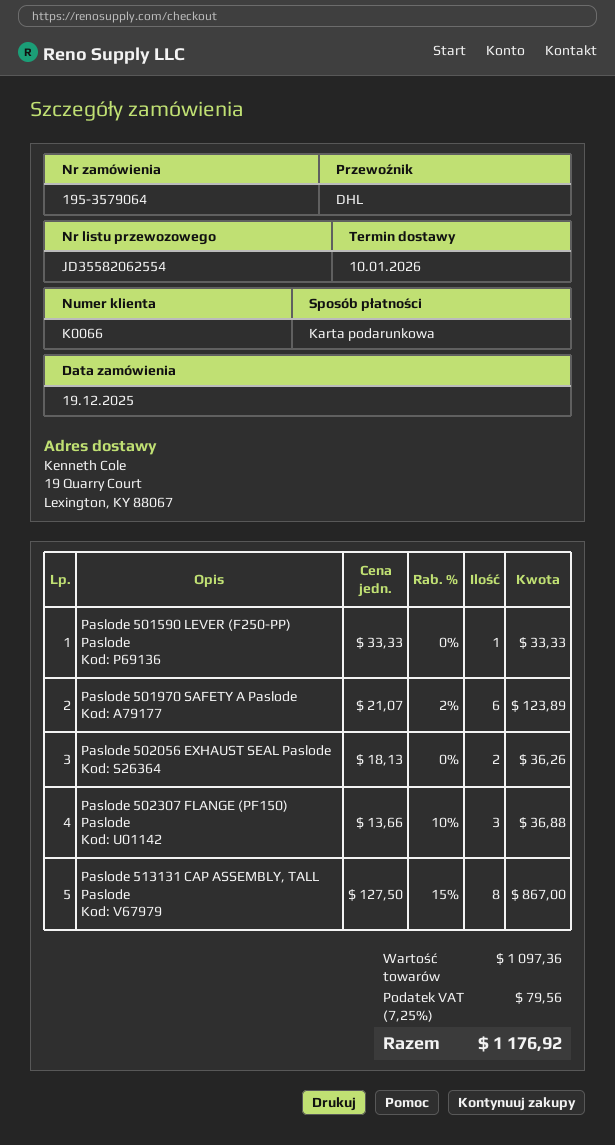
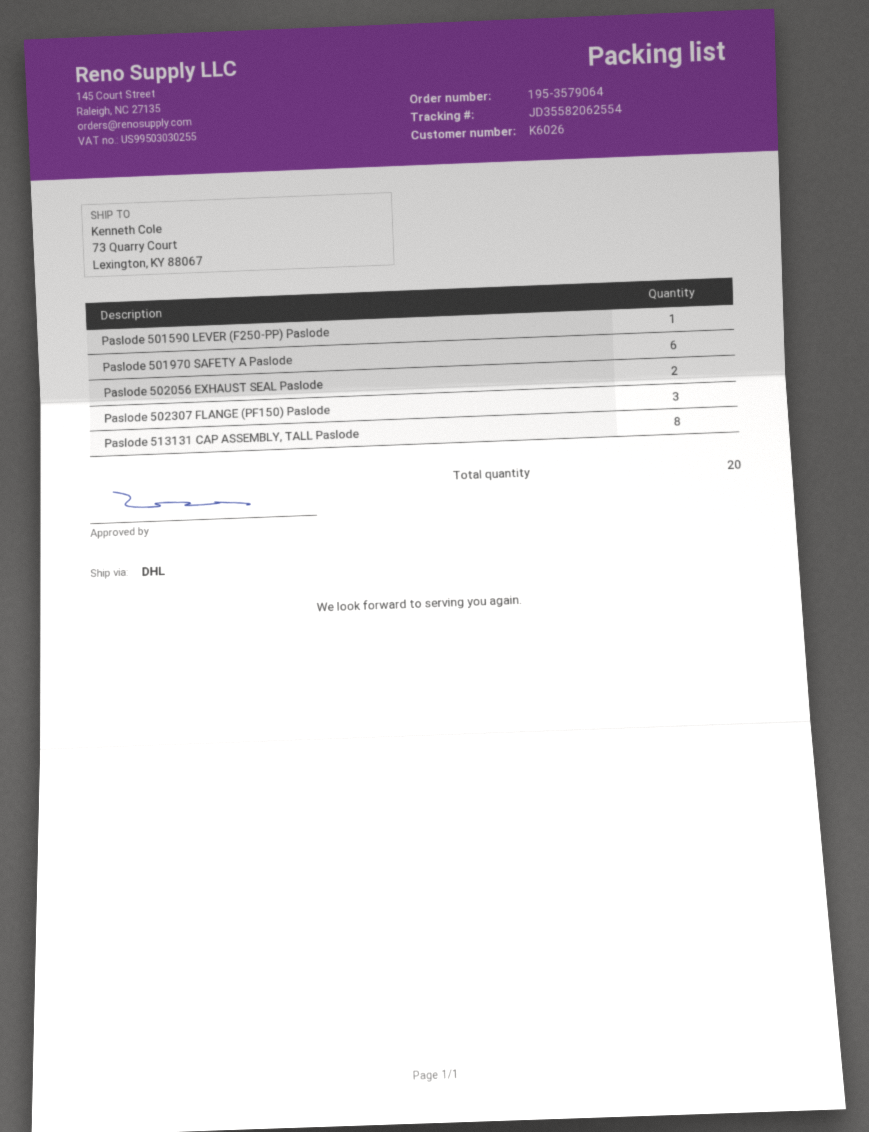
customer number: K0066 -> K6026
ship to: 19 Quarry Court, Lexington, KY 88067 -> 73 Quarry Court, Lexington, KY 88067

